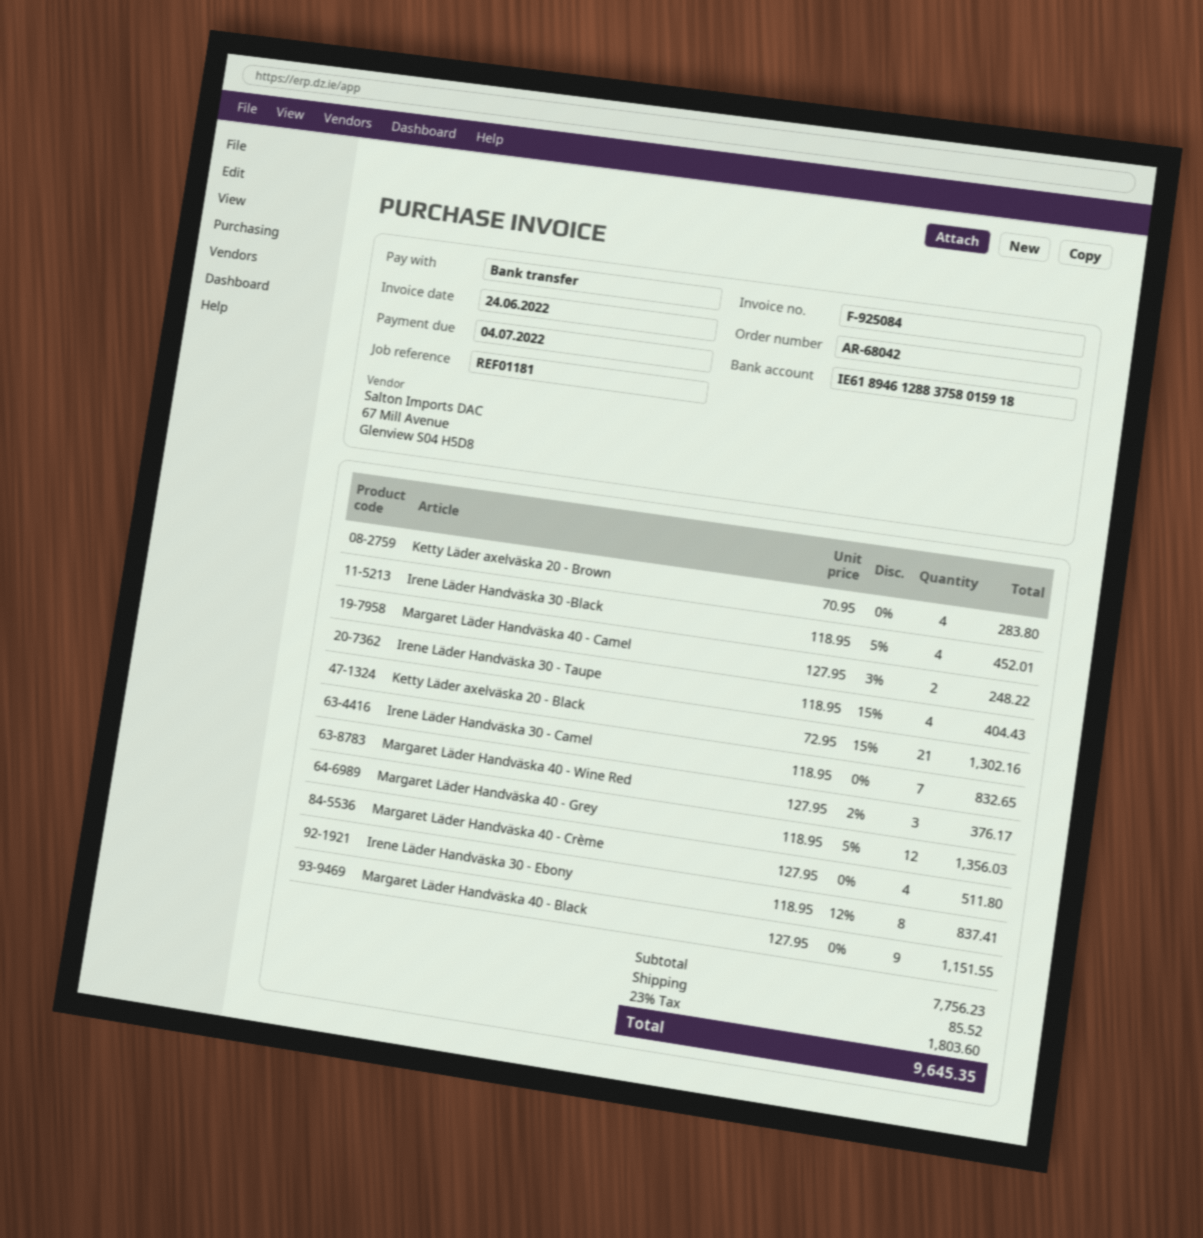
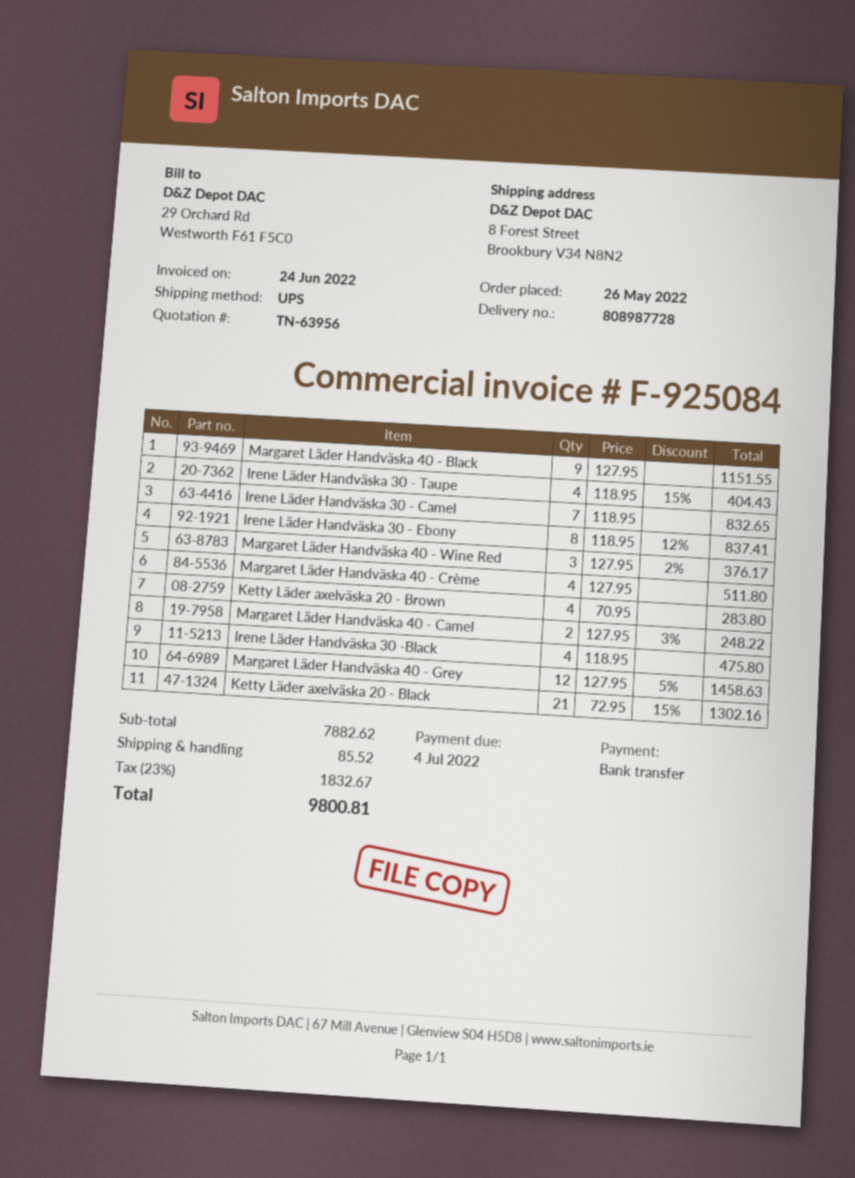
Irene Läder Handväska 30 -Black: 4 x 118.95 - 5% = 452.01 -> 4 x 118.95 = 475.80
Margaret Läder Handväska 40 - Grey: 12 x 118.95 - 5% = 1356.03 -> 12 x 127.95 - 5% = 1458.63
subtotal: 7756.23 -> 7882.62
tax: 23% = 1803.60 -> 23% = 1832.67
total: 9645.35 -> 9800.81

